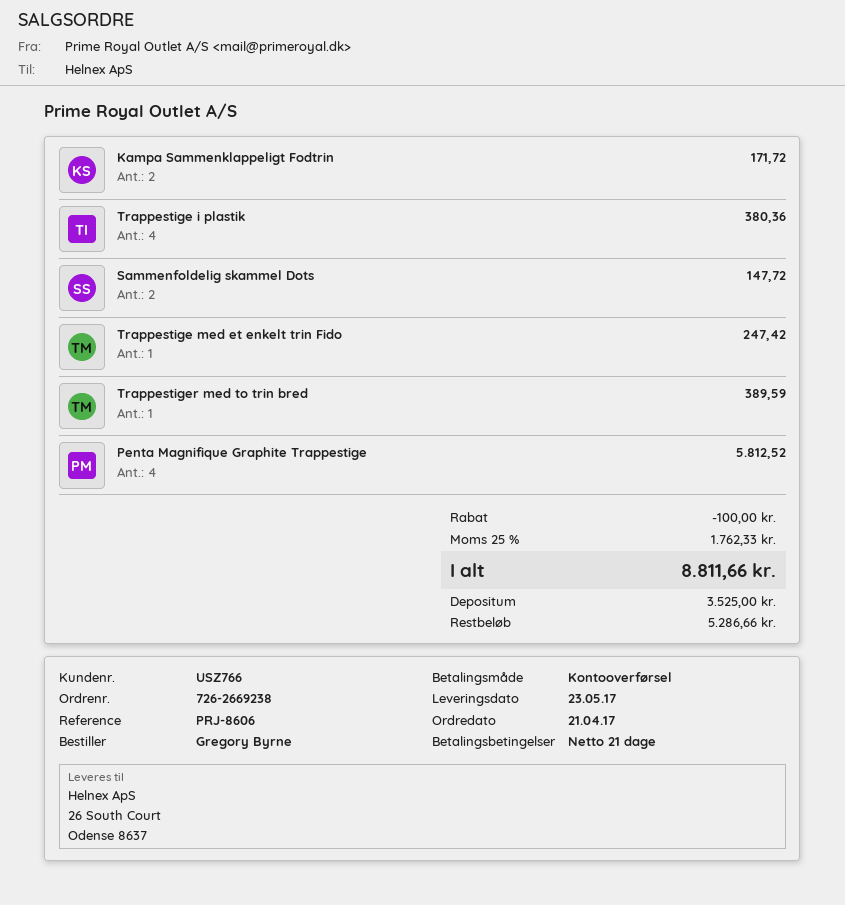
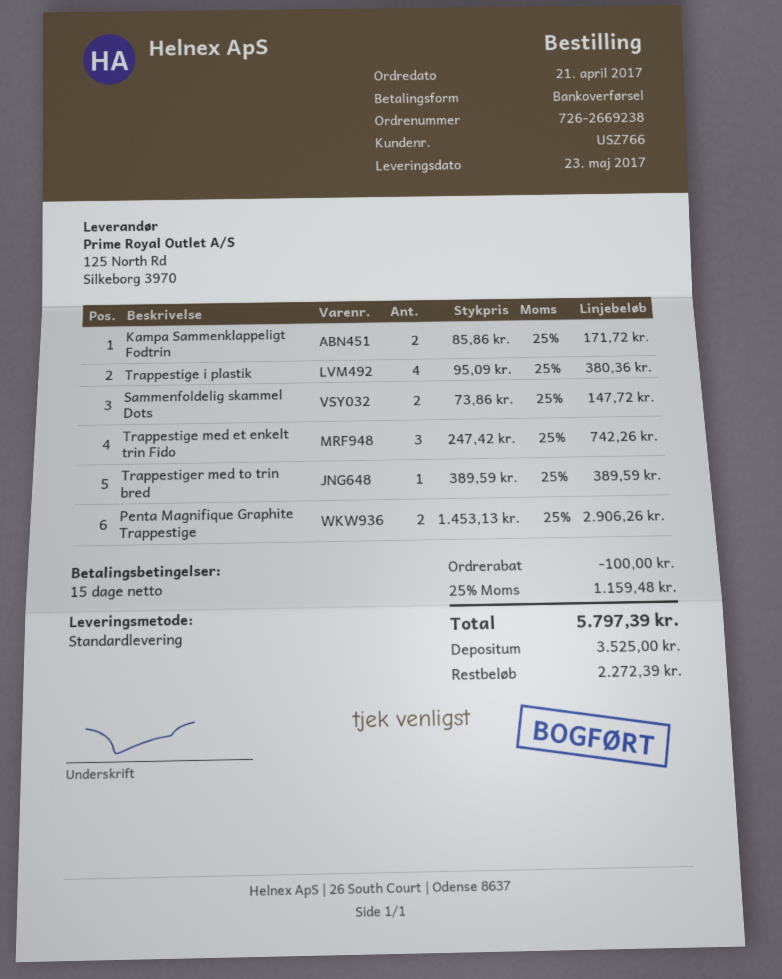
payment terms: 21 days -> 15 days
Trappestige med et enkelt trin Fido: 1 for 247.42 -> 3 for 742.26
Penta Magnifique Graphite Trappestige: 4 for 5812.52 -> 2 for 2906.26
tax: 25% = 1762.33 -> 25% = 1159.48
total: 8811.66 -> 5797.39
balance: 5286.66 -> 2272.39

